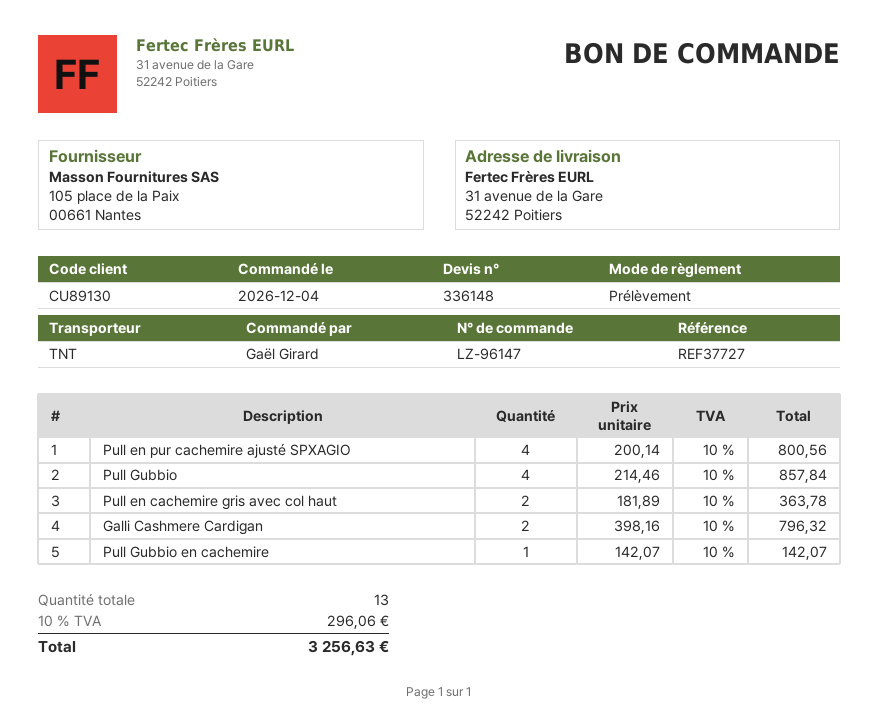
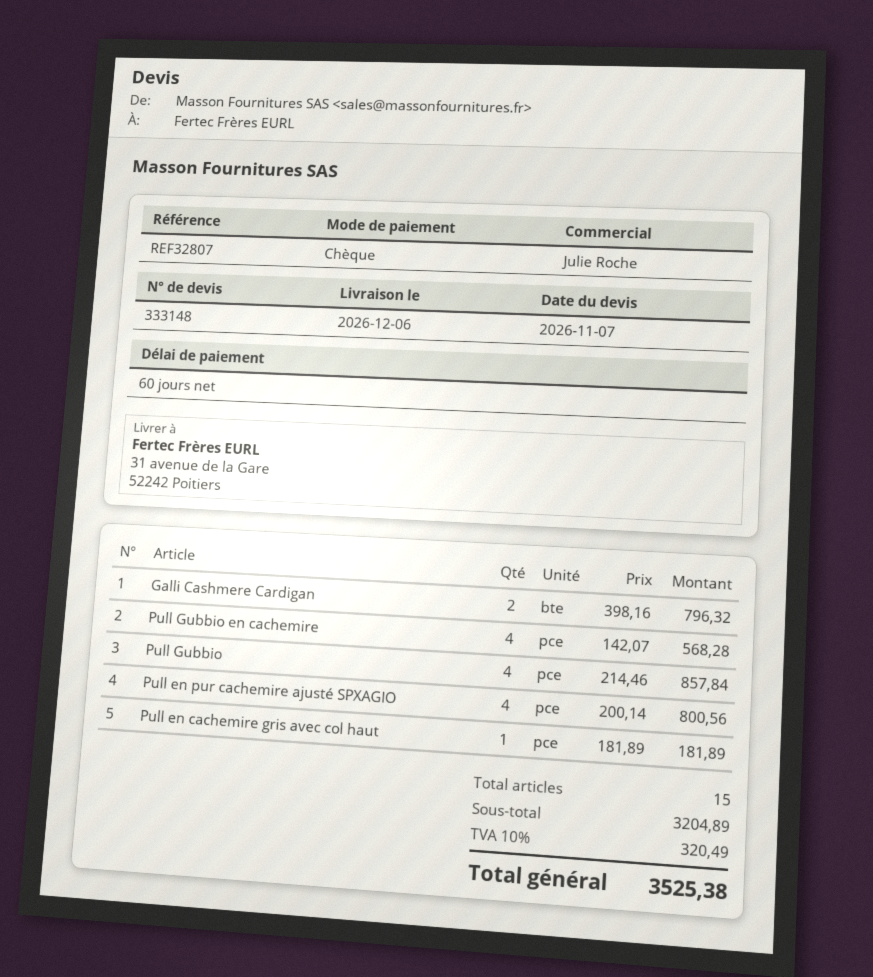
quote number: 336148 -> 333148
reference: REF37727 -> REF32807
payment method: direct debit -> cheque
Pull en cachemire gris avec col haut: 2 x 181.89 = 363.78 -> 1 x 181.89 = 181.89
Pull Gubbio en cachemire: 1 x 142.07 = 142.07 -> 4 x 142.07 = 568.28
total quantity: 13 -> 15
tax: 10% = 296.06 -> 10% = 320.49
total: 3256.63 -> 3525.38

